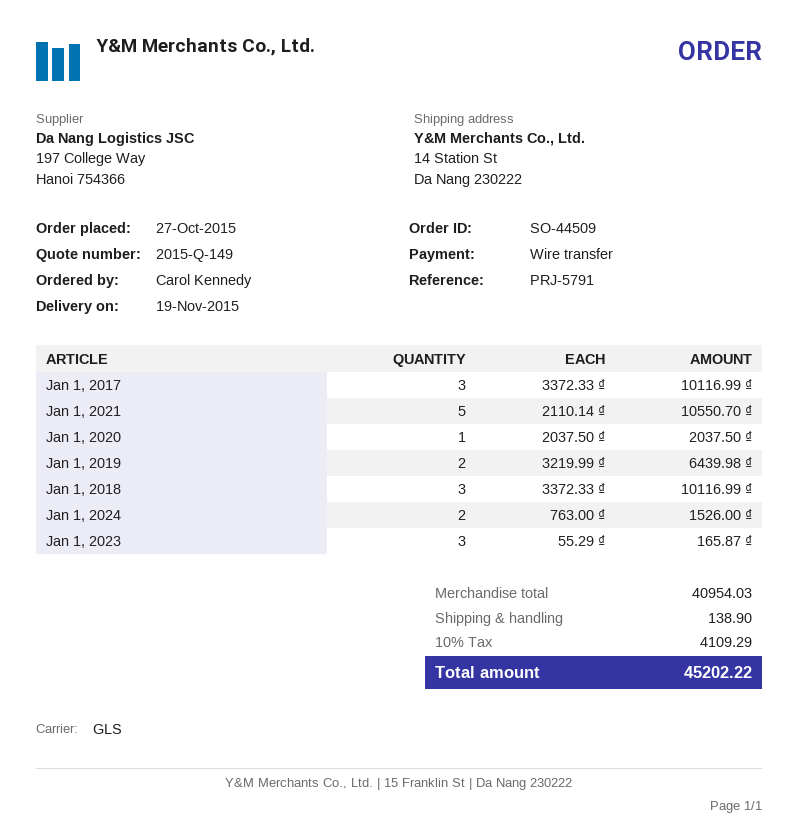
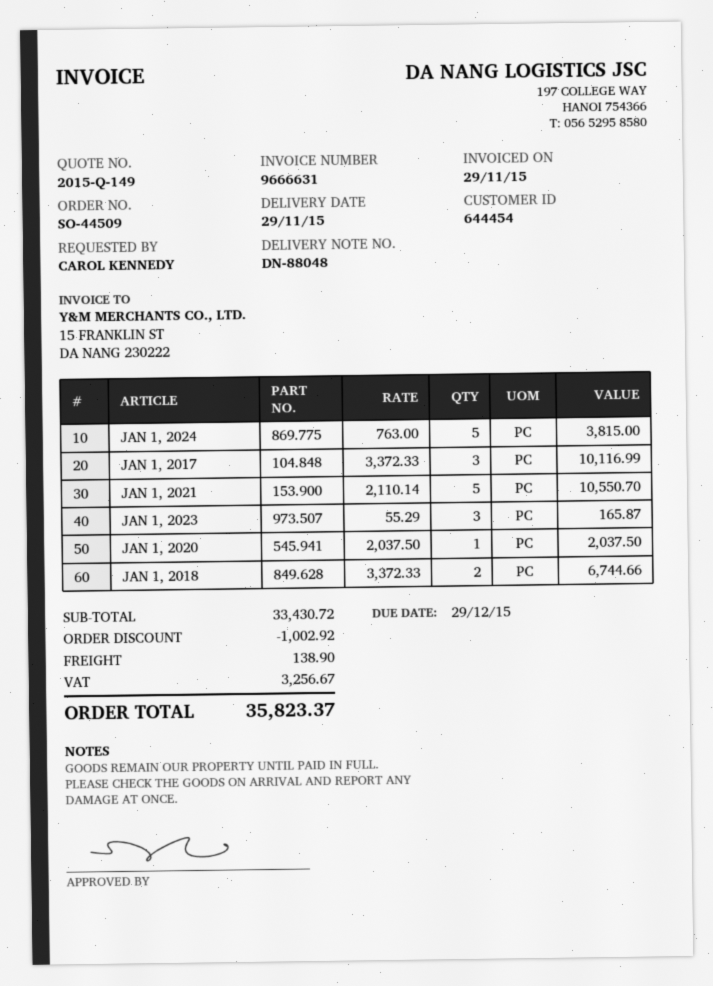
delivery date: 2015-11-19 -> 2015-11-29
Jan 1, 2019: 2 x 3219.99 = 6439.98 -> none
Jan 1, 2018: 3 x 3372.33 = 10116.99 -> 2 x 3372.33 = 6744.66
Jan 1, 2024: 2 x 763.00 = 1526.00 -> 5 x 763.00 = 3815.00
subtotal: 40954.03 -> 33430.72
discount: none -> 1002.92
tax: 4109.29 -> 3256.67
total: 45202.22 -> 35823.37

